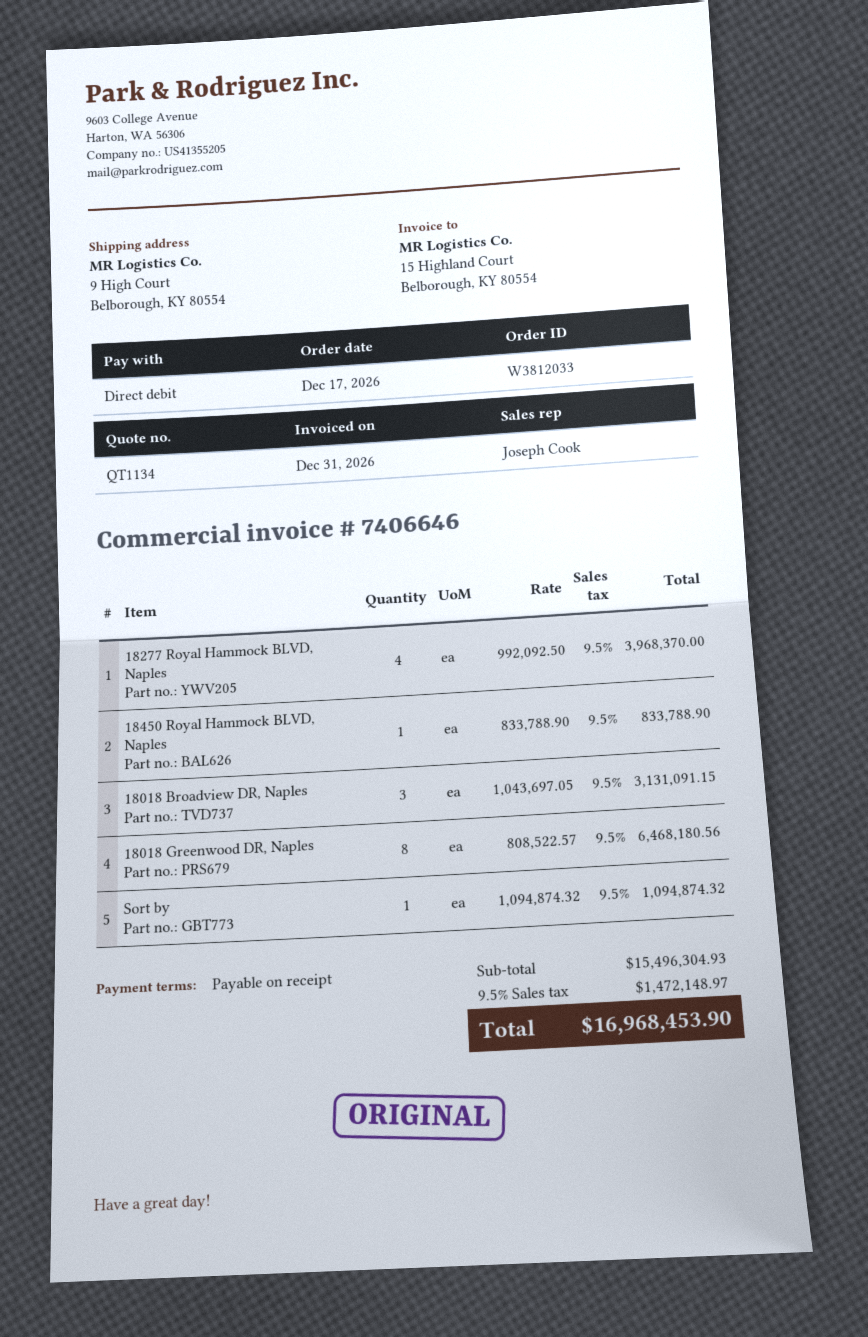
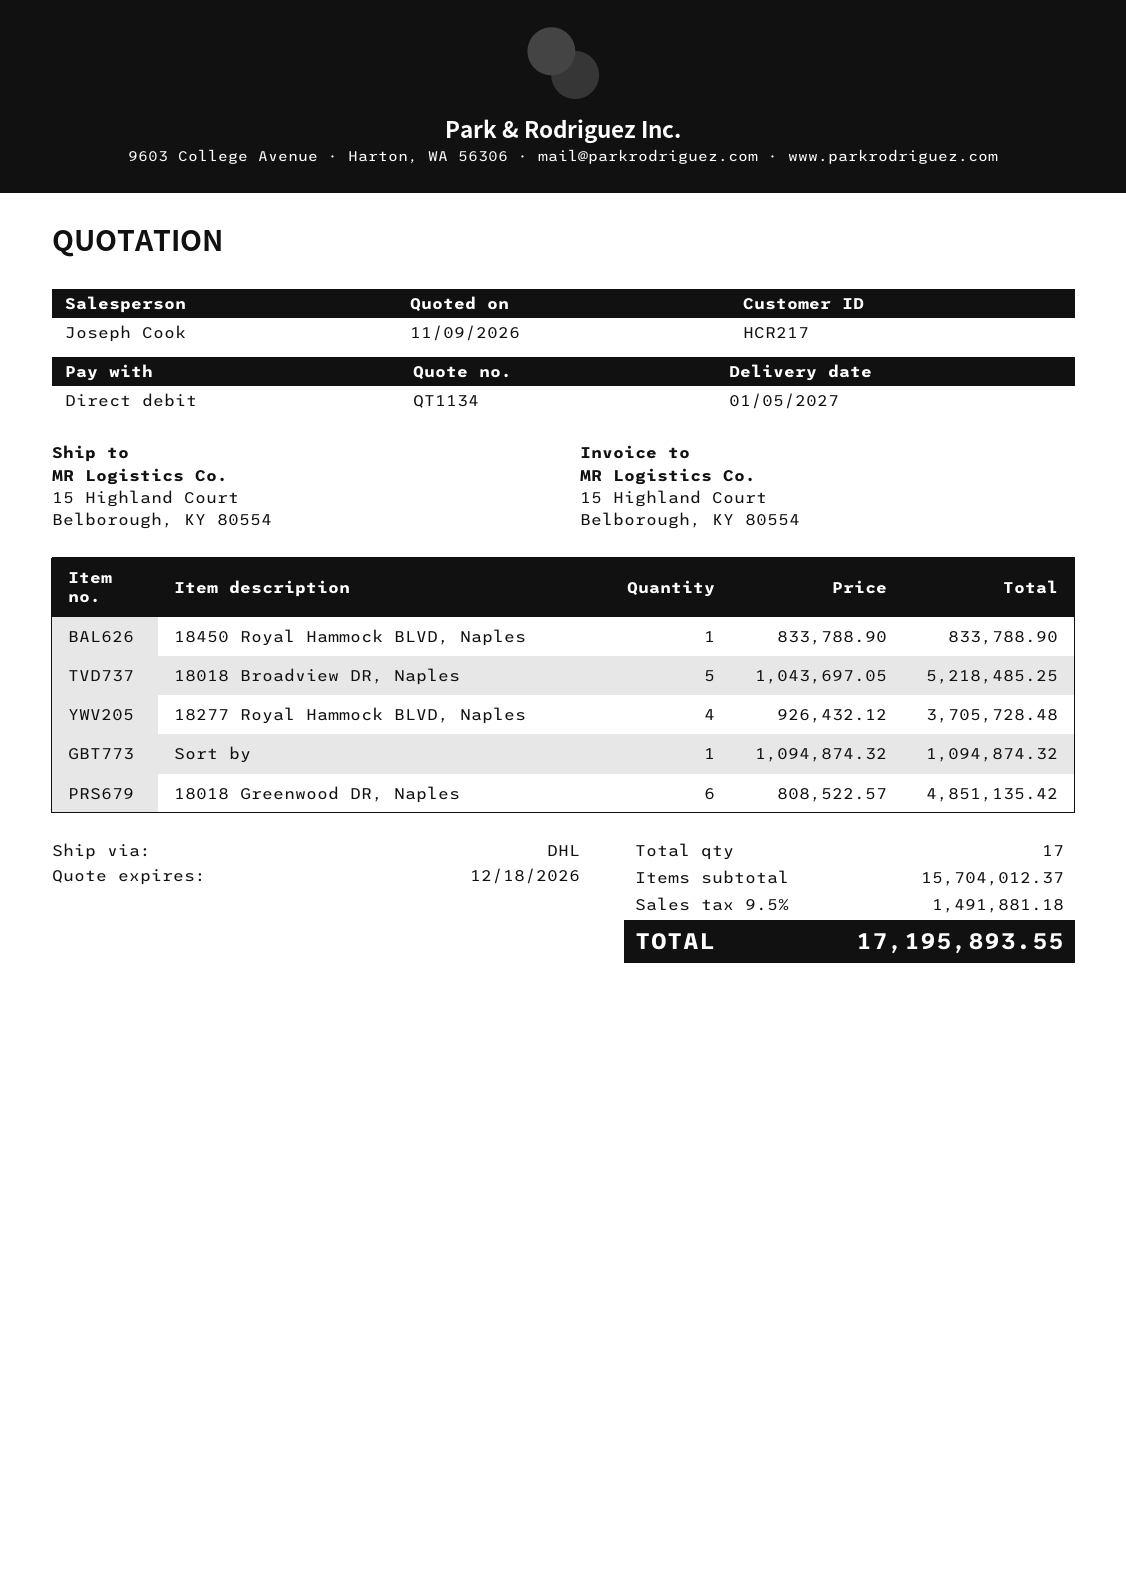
ship to: 9 High Court, Belborough, KY 80554 -> 15 Highland Court, Belborough, KY 80554
18277 Royal Hammock BLVD, Naples: 4 x 992092.50 = 3968370.00 -> 4 x 926432.12 = 3705728.48
18018 Broadview DR, Naples: 3 x 1043697.05 = 3131091.15 -> 5 x 1043697.05 = 5218485.25
18018 Greenwood DR, Naples: 8 x 808522.57 = 6468180.56 -> 6 x 808522.57 = 4851135.42
subtotal: 15496304.93 -> 15704012.37
tax: 9.5% = 1472148.97 -> 9.5% = 1491881.18
total: 16968453.90 -> 17195893.55

